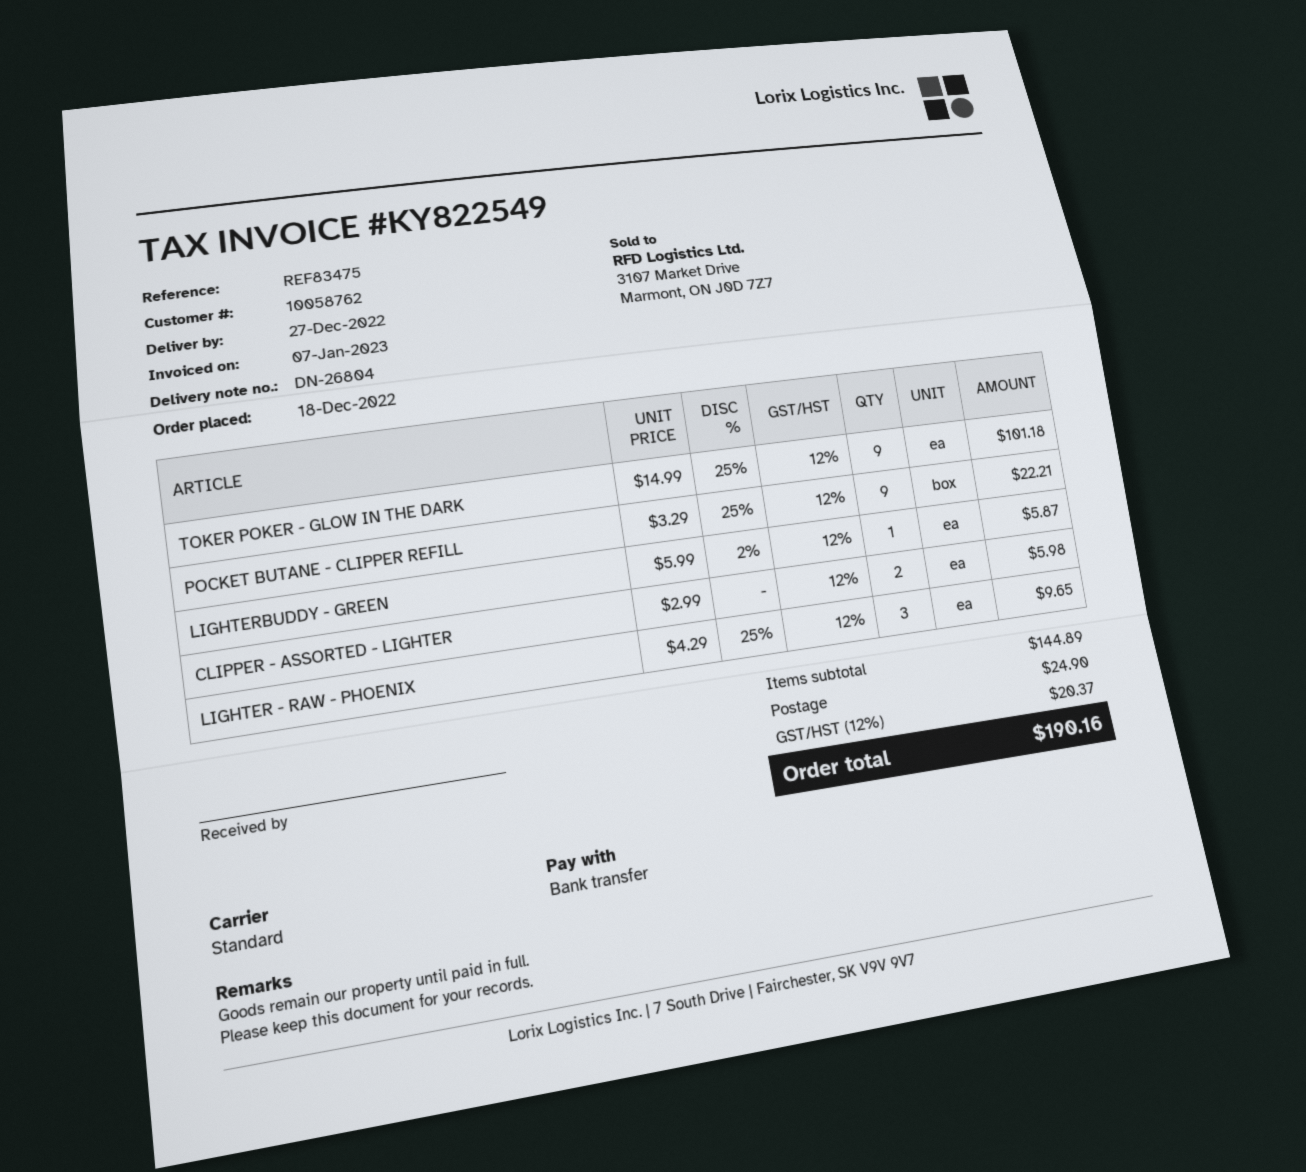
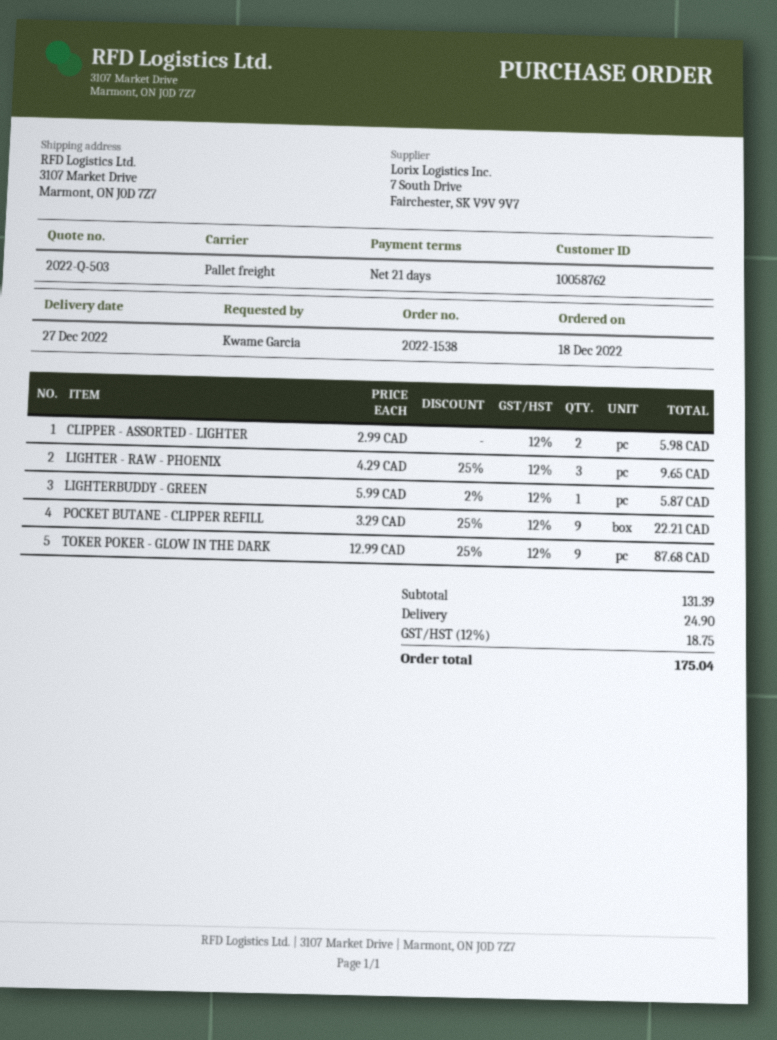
shipping method: standard -> pallet freight
TOKER POKER - GLOW IN THE DARK: 9 x 14.99 - 25% = 101.18 -> 9 x 12.99 - 25% = 87.68
subtotal: 144.89 -> 131.39
tax: 12% = 20.37 -> 12% = 18.75
total: 190.16 -> 175.04

